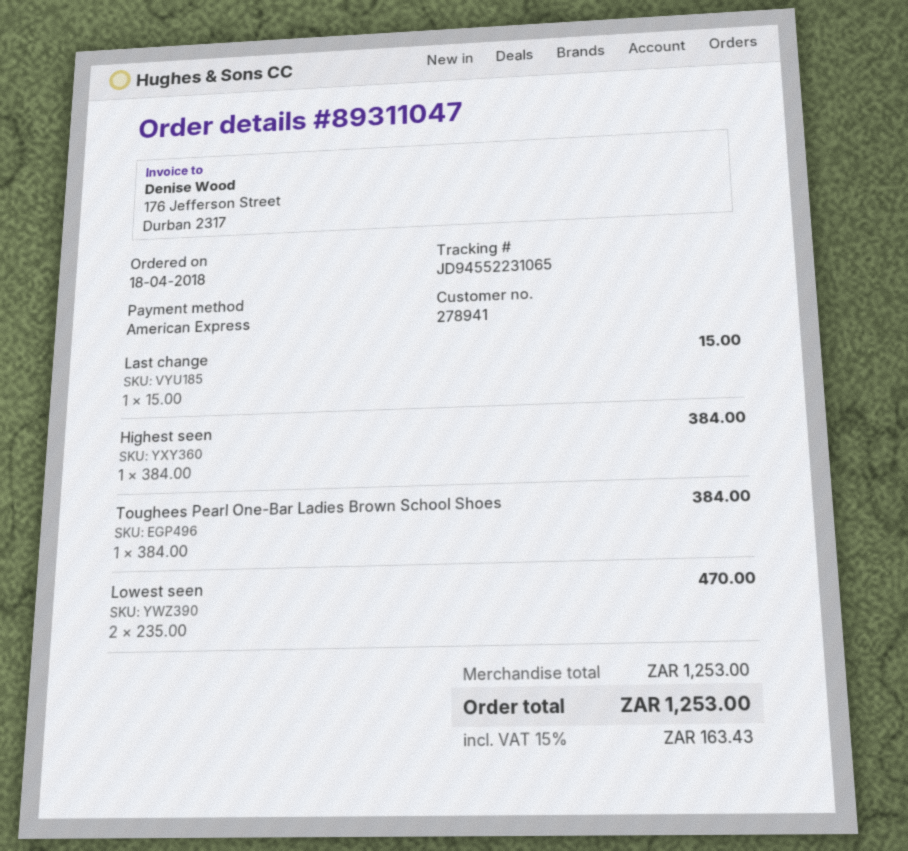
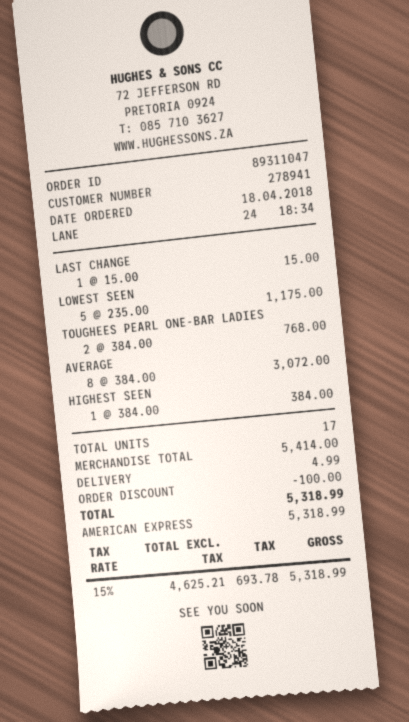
Toughees Pearl One-Bar Ladies Brown School Shoes: 1 x 384.00 = 384.00 -> 2 x 384.00 = 768.00
Lowest seen: 2 x 235.00 = 470.00 -> 5 x 235.00 = 1175.00
AVERAGE: none -> 8 x 384.00 = 3072.00
subtotal: 1253.00 -> 5414.00
discount: none -> 100.00
shipping: none -> 4.99
tax: 15% = 163.43 -> 15% = 693.78
total: 1253.00 -> 5318.99

